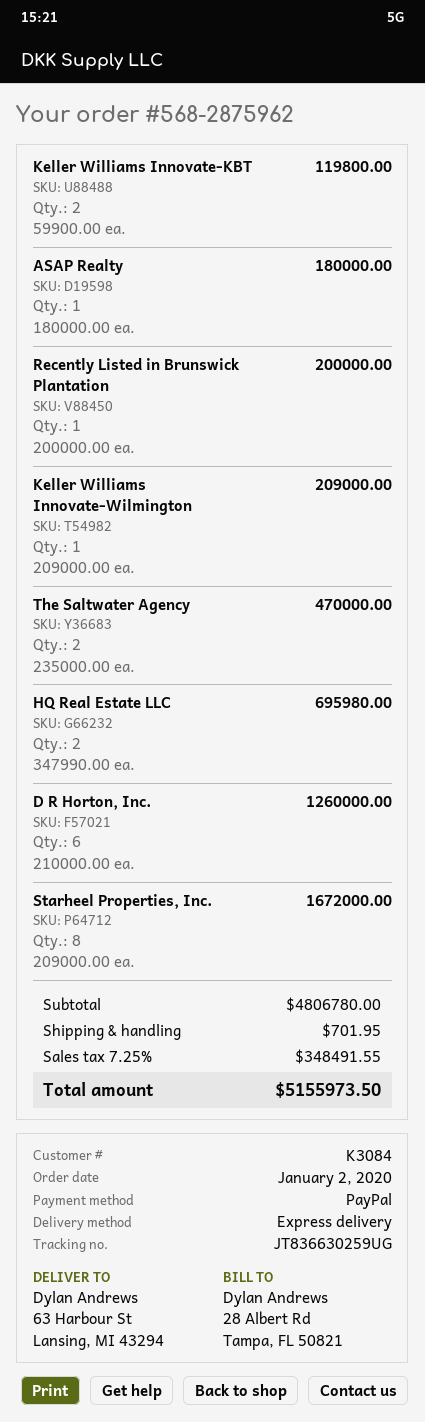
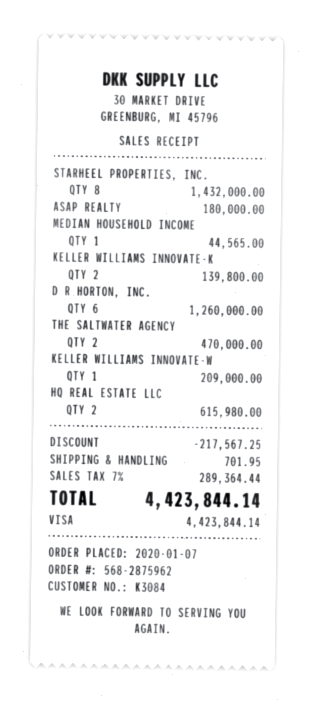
order date: 2020-01-02 -> 2020-01-07
payment method: PayPal -> Visa
Keller Williams Innovate-KBT: 2 for 119800.00 -> 2 for 139800.00
Recently Listed in Brunswick Plantation: 1 for 200000.00 -> none
HQ Real Estate LLC: 2 for 695980.00 -> 2 for 615980.00
Starheel Properties, Inc.: 8 for 1672000.00 -> 8 for 1432000.00
MEDIAN HOUSEHOLD INCOME: none -> 1 for 44565.00
discount: none -> 217567.25
tax: 7.25% = 348491.55 -> 7% = 289364.44
total: 5155973.50 -> 4423844.14

